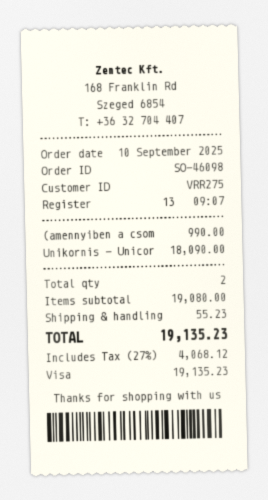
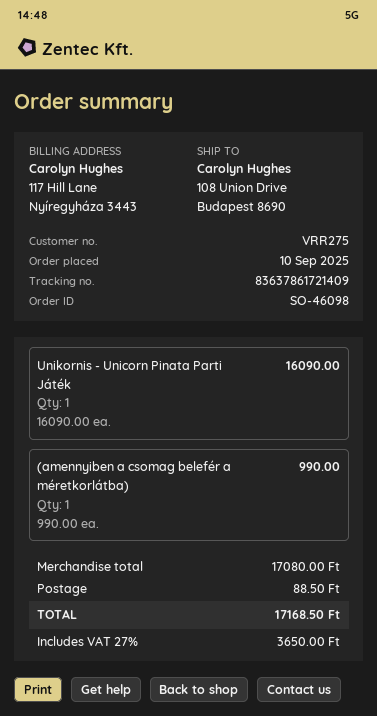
Unikornis - Unicor: 1 x 18090.00 = 18090.00 -> 1 x 16090.00 = 16090.00
subtotal: 19080.00 -> 17080.00
shipping: 55.23 -> 88.50
tax: 27% = 4068.12 -> 27% = 3650.00
total: 19135.23 -> 17168.50

